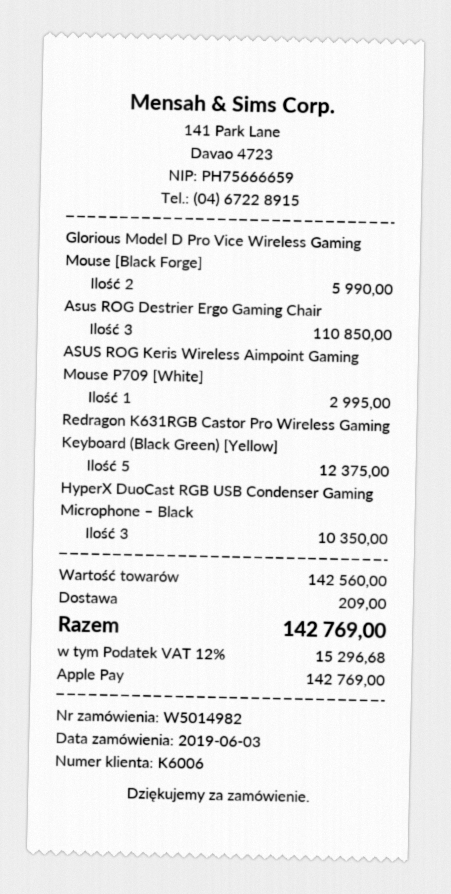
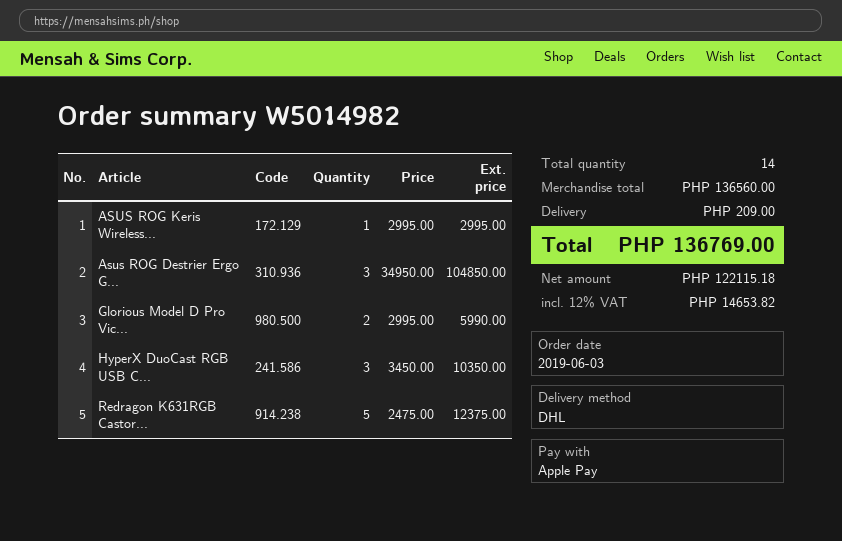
Asus ROG Destrier Ergo Gaming Chair: 3 for 110850.00 -> 3 for 104850.00
subtotal: 142560.00 -> 136560.00
tax: 12% = 15296.68 -> 12% = 14653.82
total: 142769.00 -> 136769.00

